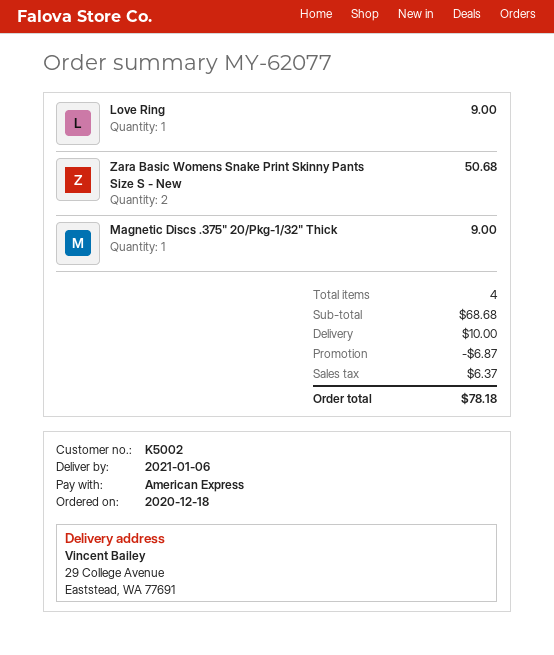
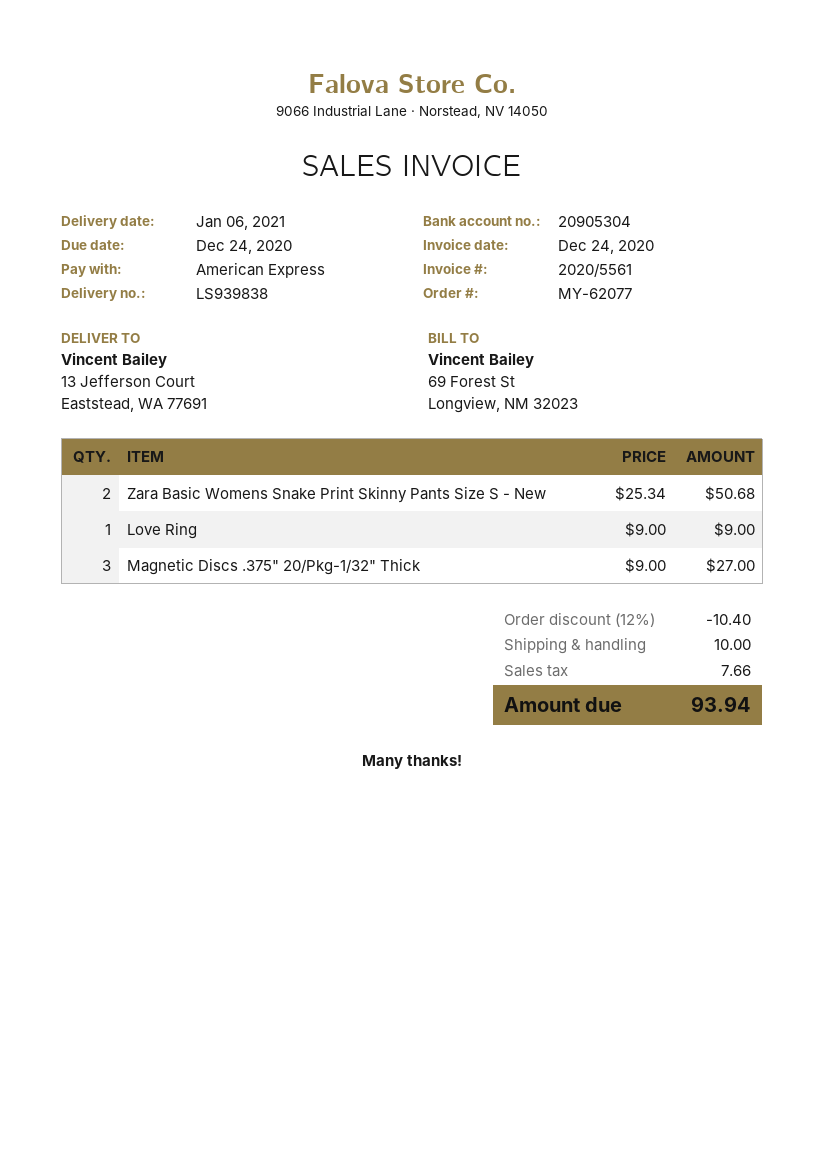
ship to: 29 College Avenue, Eaststead, WA 77691 -> 13 Jefferson Court, Eaststead, WA 77691
Magnetic Discs .375" 20/Pkg-1/32" Thick: 1 for 9.00 -> 3 for 27.00
discount: 6.87 -> 10.40
tax: 6.37 -> 7.66
total: 78.18 -> 93.94

